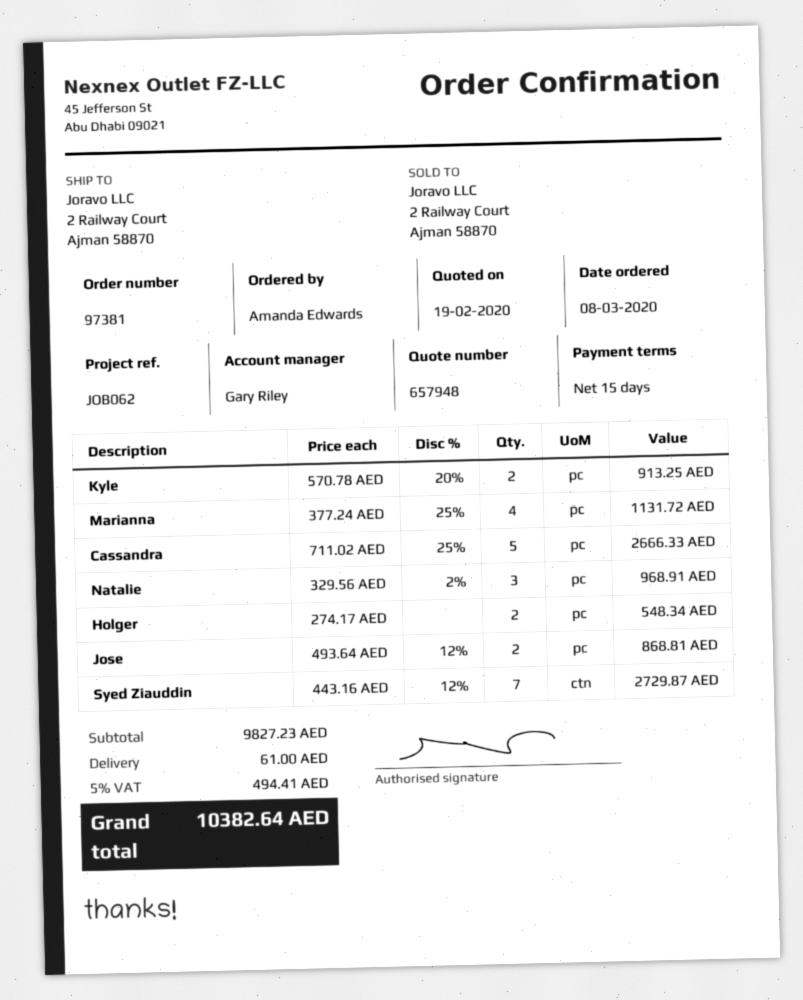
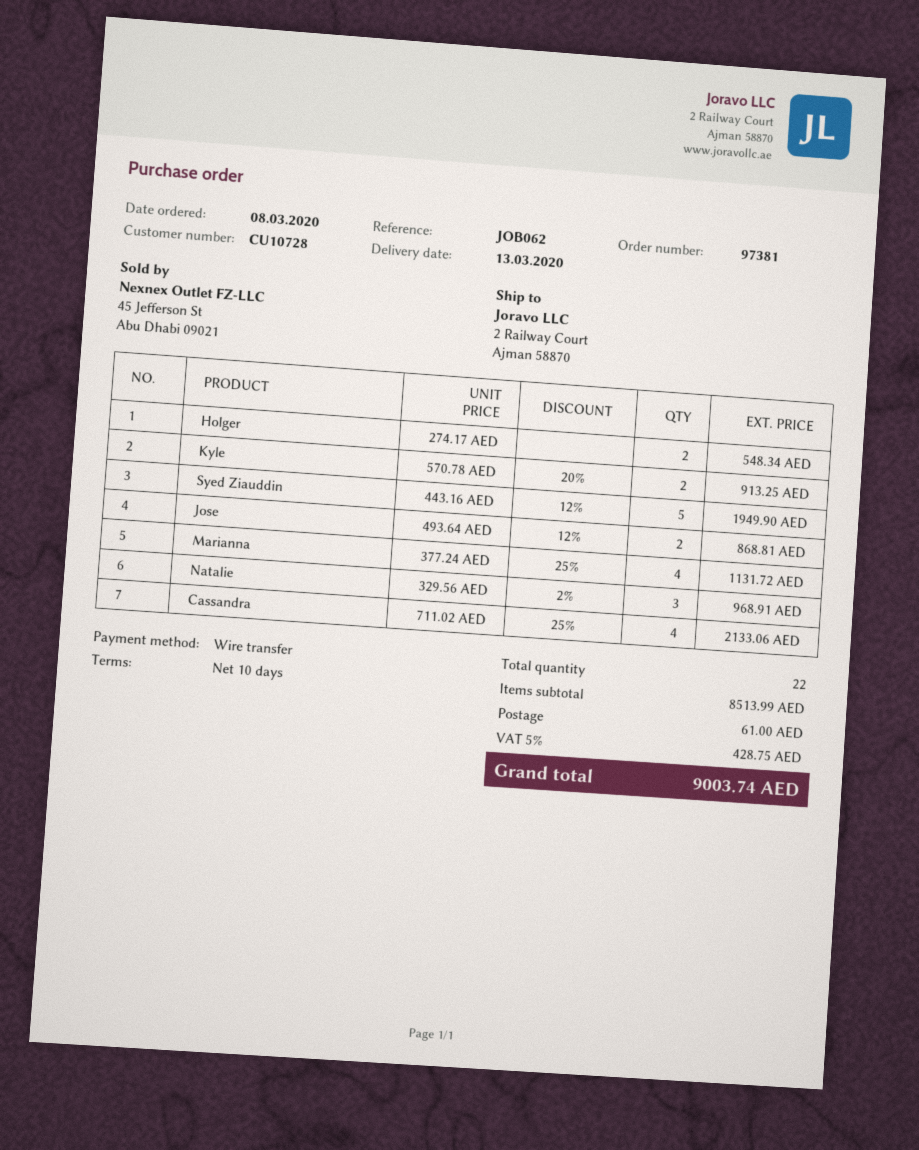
payment terms: 15 days -> 10 days
Cassandra: 5 x 711.02 - 25% = 2666.33 -> 4 x 711.02 - 25% = 2133.06
Syed Ziauddin: 7 x 443.16 - 12% = 2729.87 -> 5 x 443.16 - 12% = 1949.90
subtotal: 9827.23 -> 8513.99
tax: 5% = 494.41 -> 5% = 428.75
total: 10382.64 -> 9003.74

